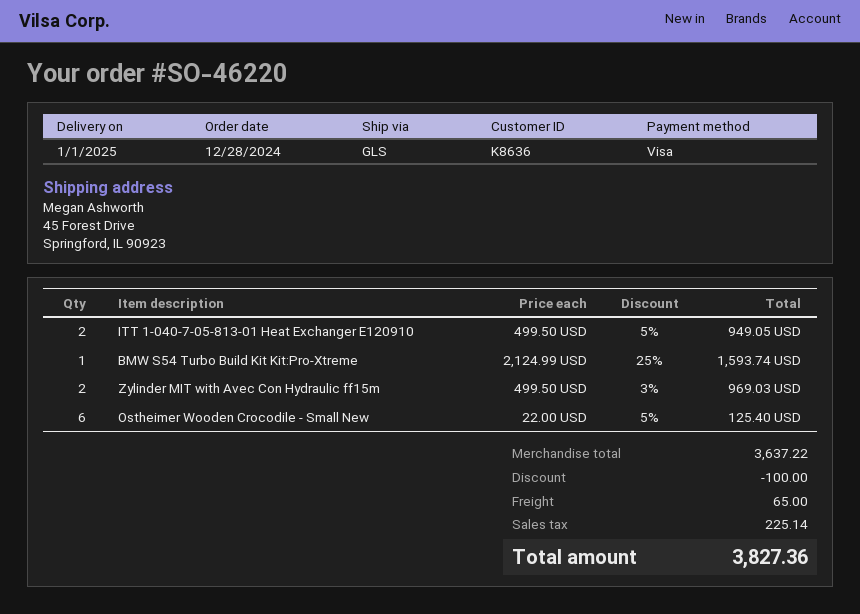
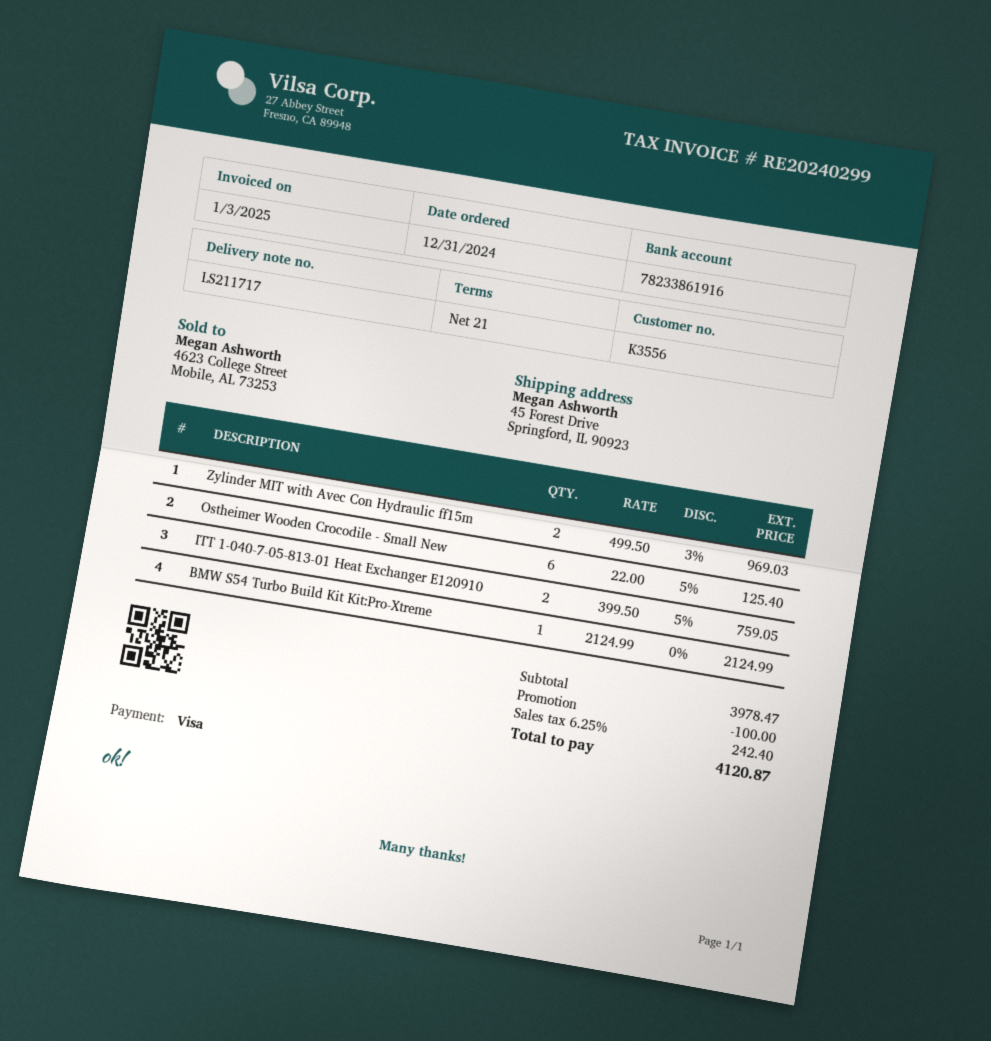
order date: 2024-12-28 -> 2024-12-31
customer number: K8636 -> K3556
ITT 1-040-7-05-813-01 Heat Exchanger E120910: 2 x 499.50 - 5% = 949.05 -> 2 x 399.50 - 5% = 759.05
BMW S54 Turbo Build Kit Kit:Pro-Xtreme: 1 x 2124.99 - 25% = 1593.74 -> 1 x 2124.99 = 2124.99
subtotal: 3637.22 -> 3978.47
shipping: 65.00 -> none
tax: 225.14 -> 242.40
total: 3827.36 -> 4120.87

